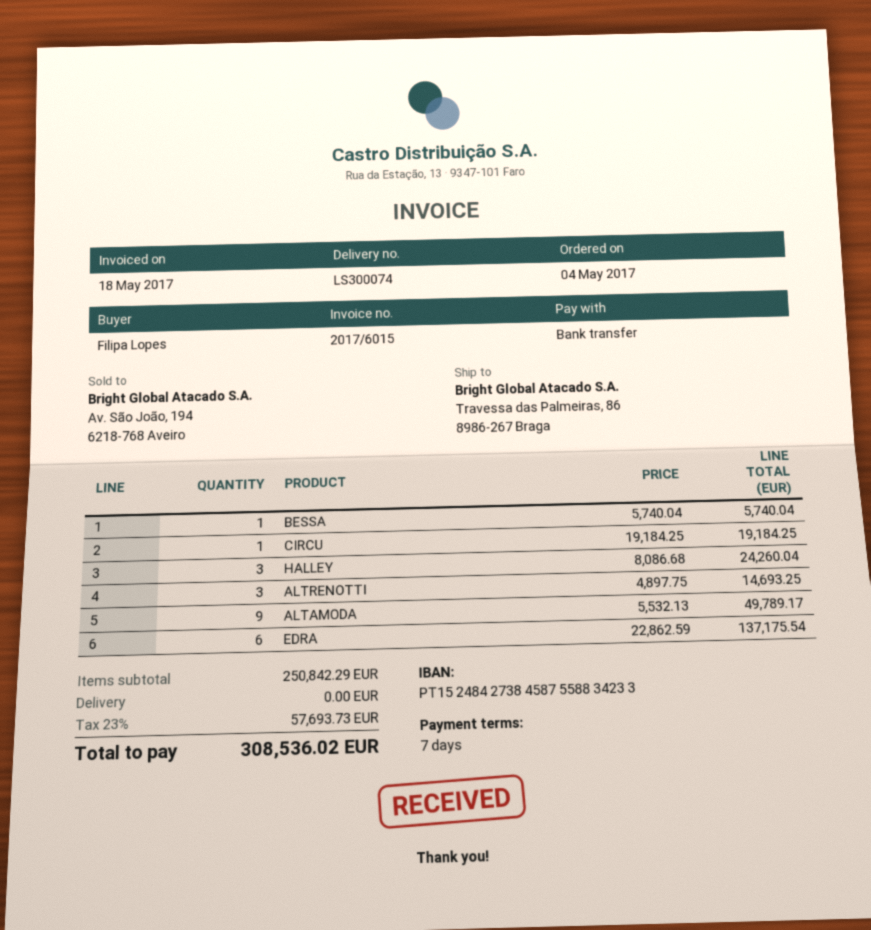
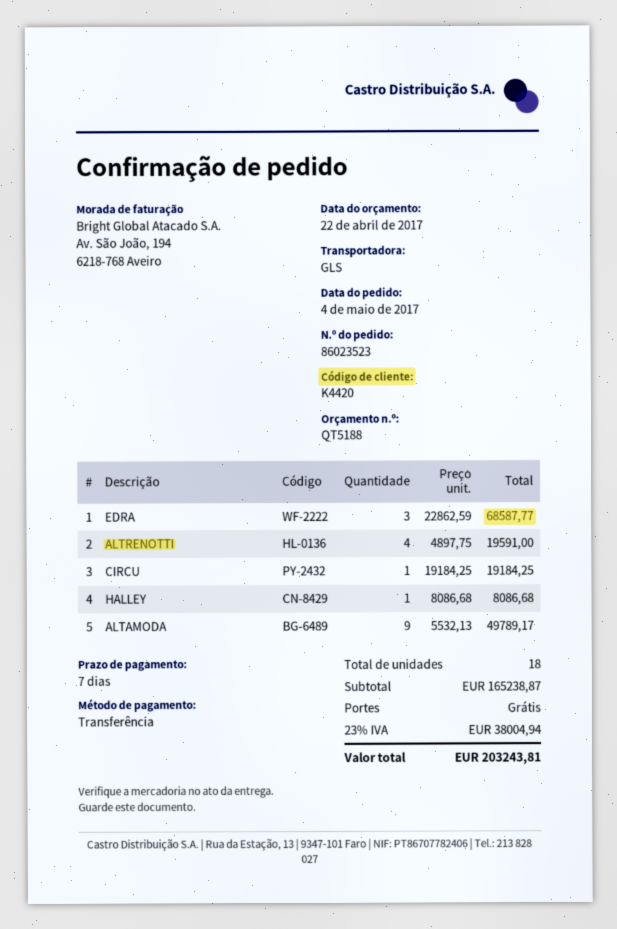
BESSA: 1 x 5740.04 = 5740.04 -> none
HALLEY: 3 x 8086.68 = 24260.04 -> 1 x 8086.68 = 8086.68
ALTRENOTTI: 3 x 4897.75 = 14693.25 -> 4 x 4897.75 = 19591.00
EDRA: 6 x 22862.59 = 137175.54 -> 3 x 22862.59 = 68587.77
subtotal: 250842.29 -> 165238.87
tax: 23% = 57693.73 -> 23% = 38004.94
total: 308536.02 -> 203243.81

